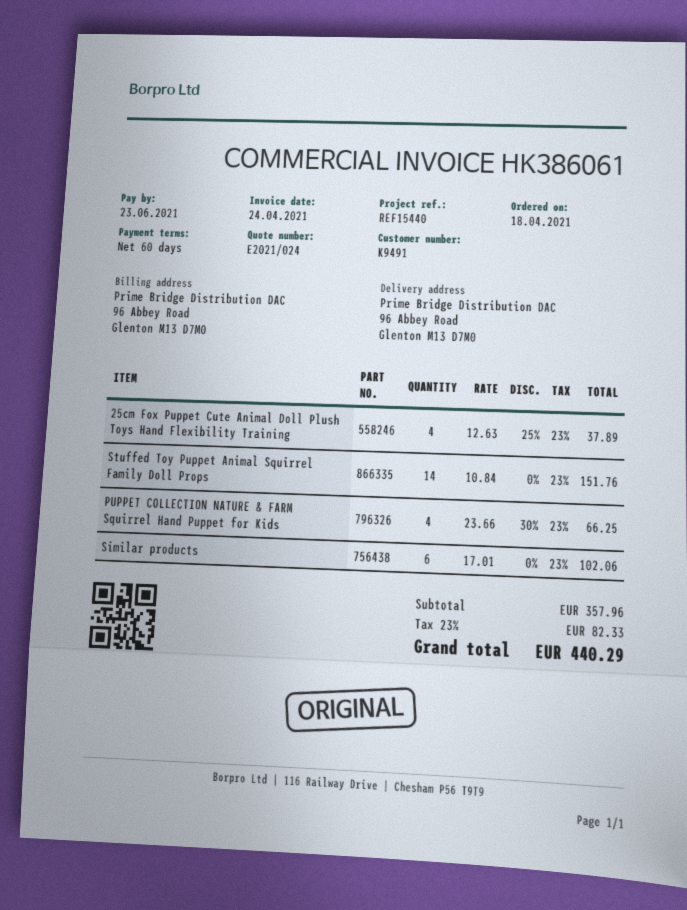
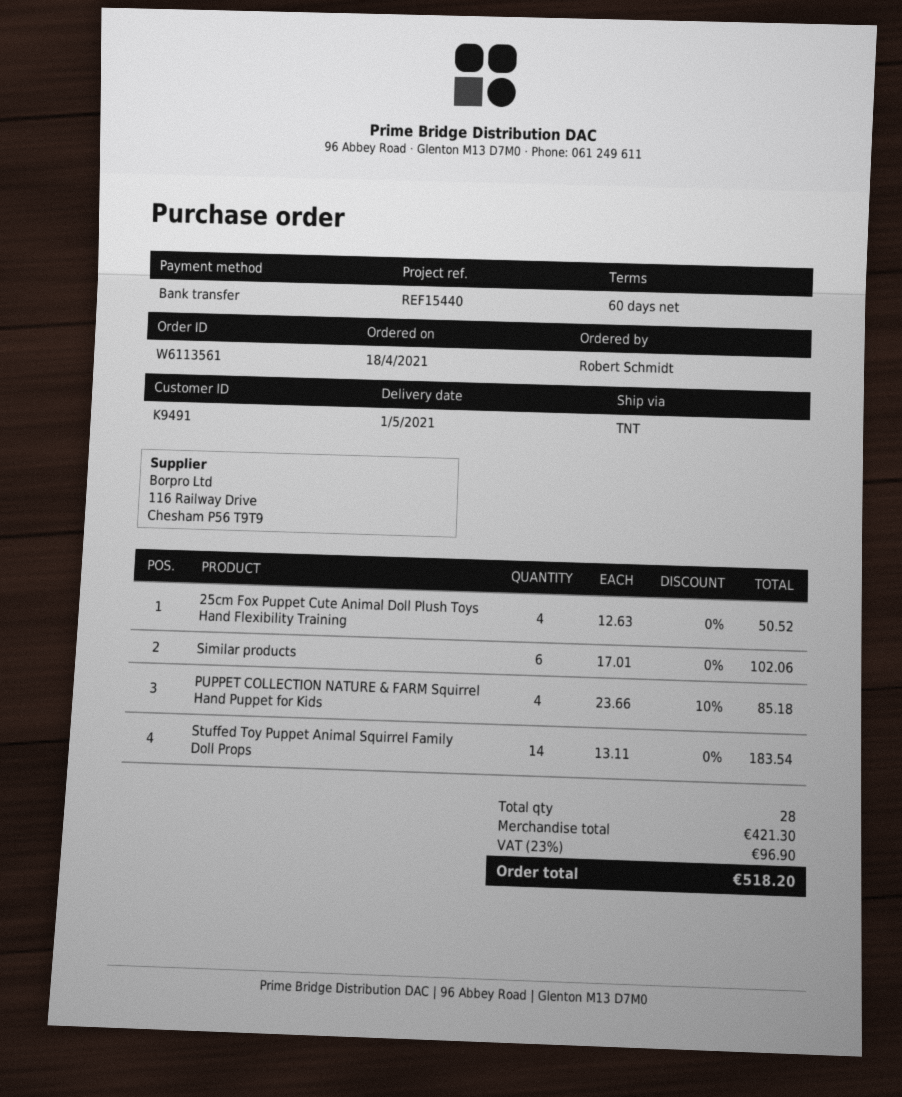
25cm Fox Puppet Cute Animal Doll Plush Toys Hand Flexibility Training: 4 x 12.63 - 25% = 37.89 -> 4 x 12.63 = 50.52
Stuffed Toy Puppet Animal Squirrel Family Doll Props: 14 x 10.84 = 151.76 -> 14 x 13.11 = 183.54
PUPPET COLLECTION NATURE & FARM Squirrel Hand Puppet for Kids: 4 x 23.66 - 30% = 66.25 -> 4 x 23.66 - 10% = 85.18
subtotal: 357.96 -> 421.30
tax: 23% = 82.33 -> 23% = 96.90
total: 440.29 -> 518.20

